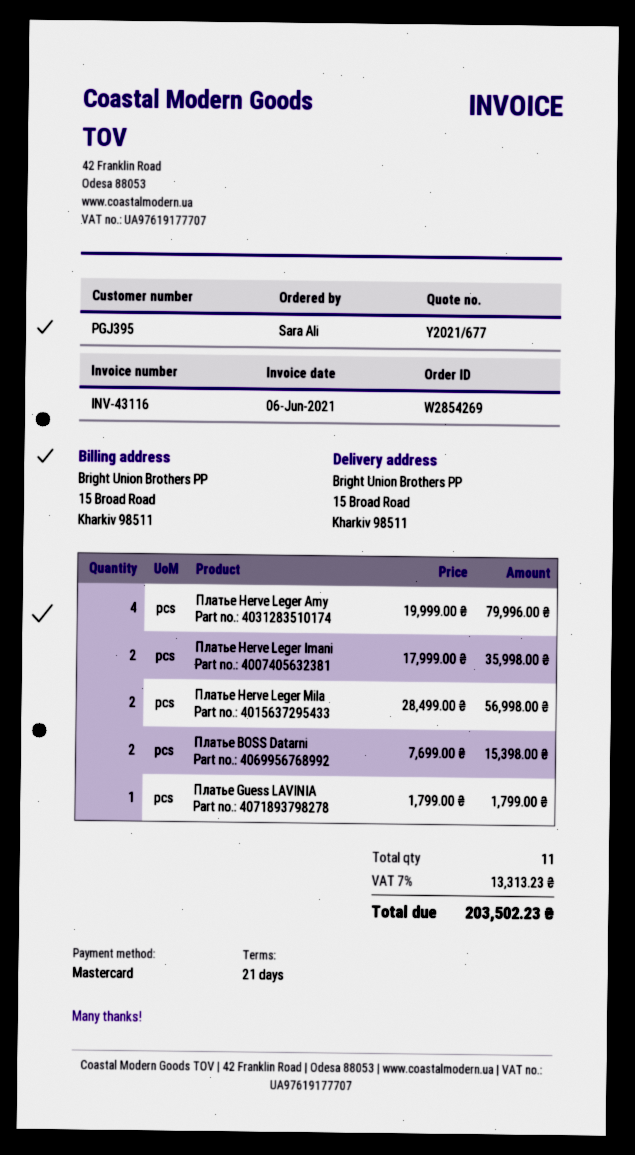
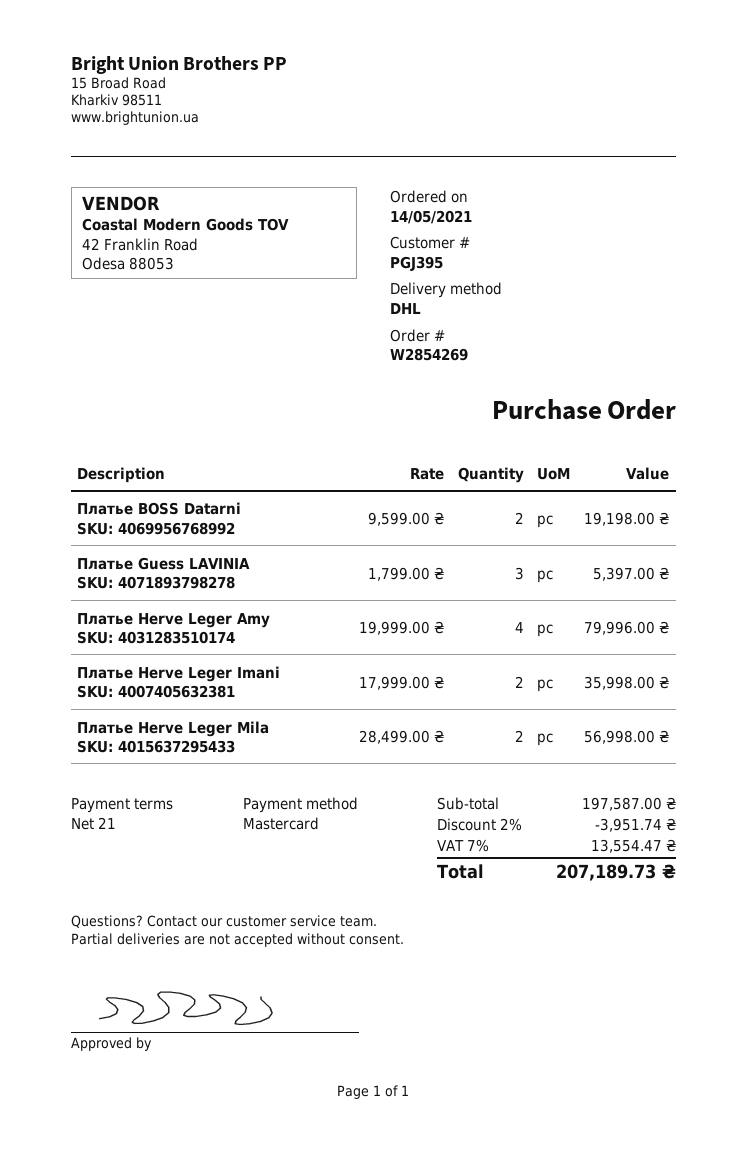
Платье BOSS Datarni: 2 x 7699.00 = 15398.00 -> 2 x 9599.00 = 19198.00
Платье Guess LAVINIA: 1 x 1799.00 = 1799.00 -> 3 x 1799.00 = 5397.00
discount: none -> 2% = 3951.74
tax: 7% = 13313.23 -> 7% = 13554.47
total: 203502.23 -> 207189.73

